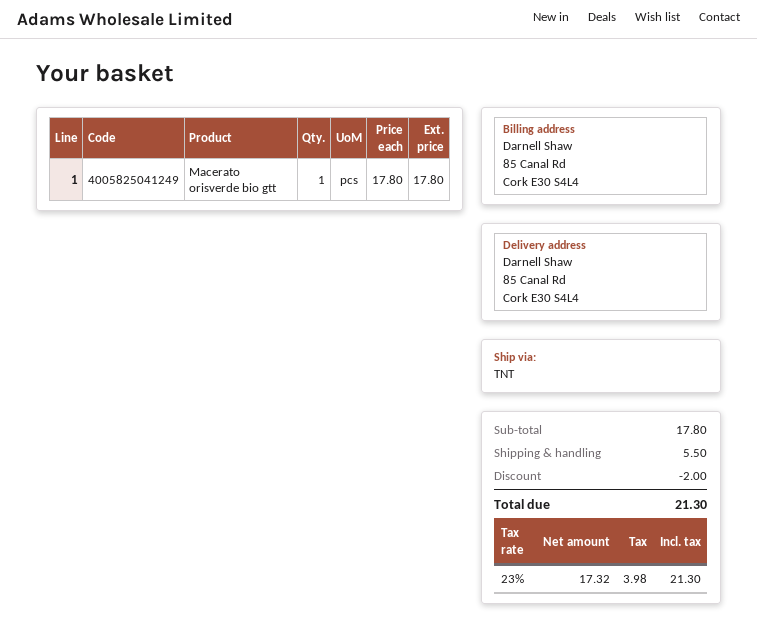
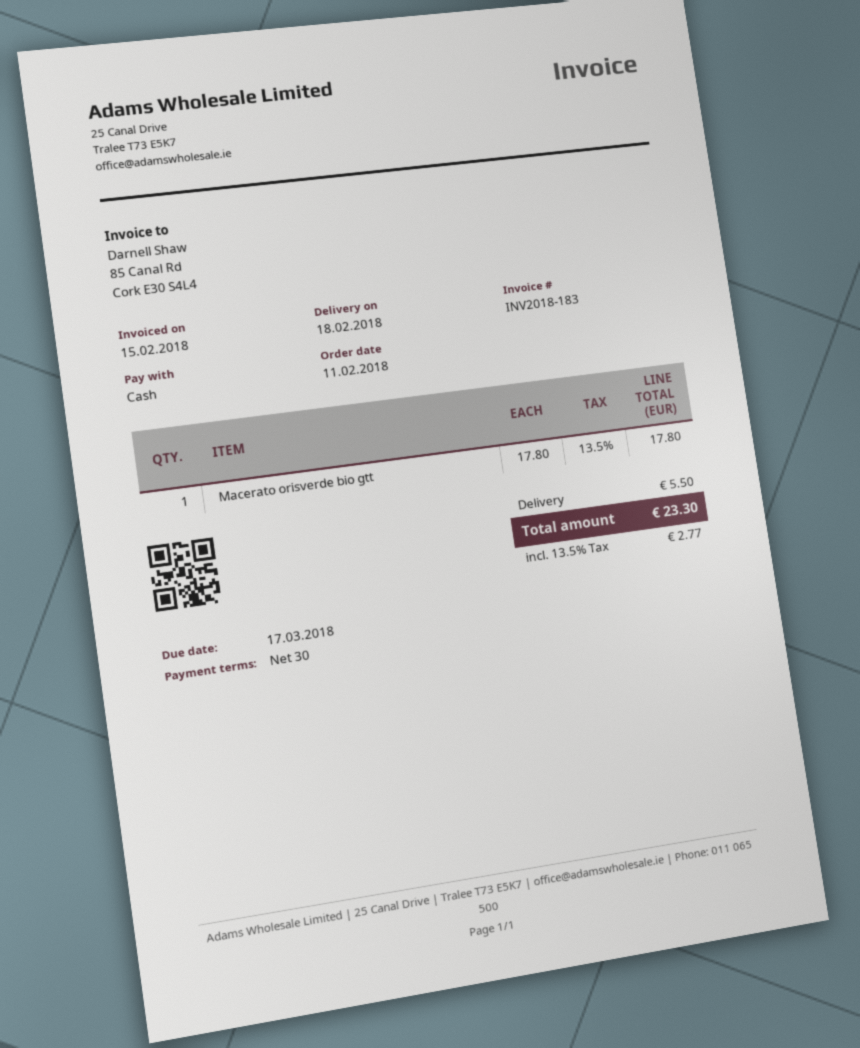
discount: 2.00 -> none
tax: 23% = 3.98 -> 13.5% = 2.77
total: 21.30 -> 23.30

